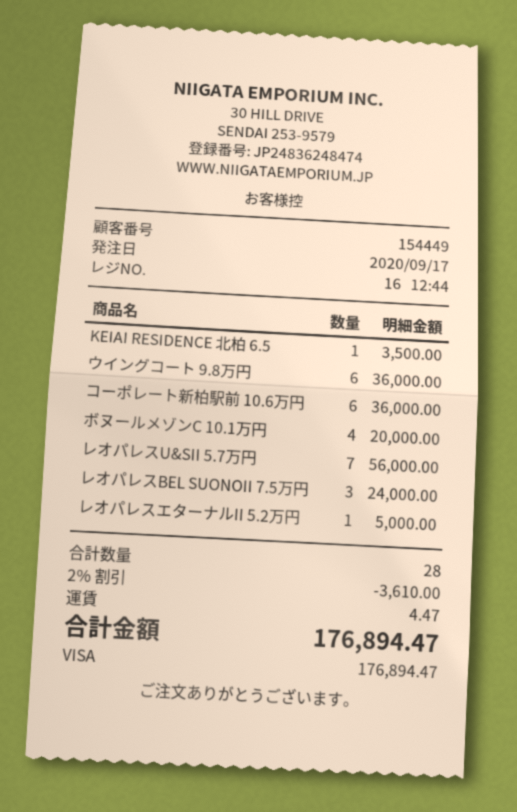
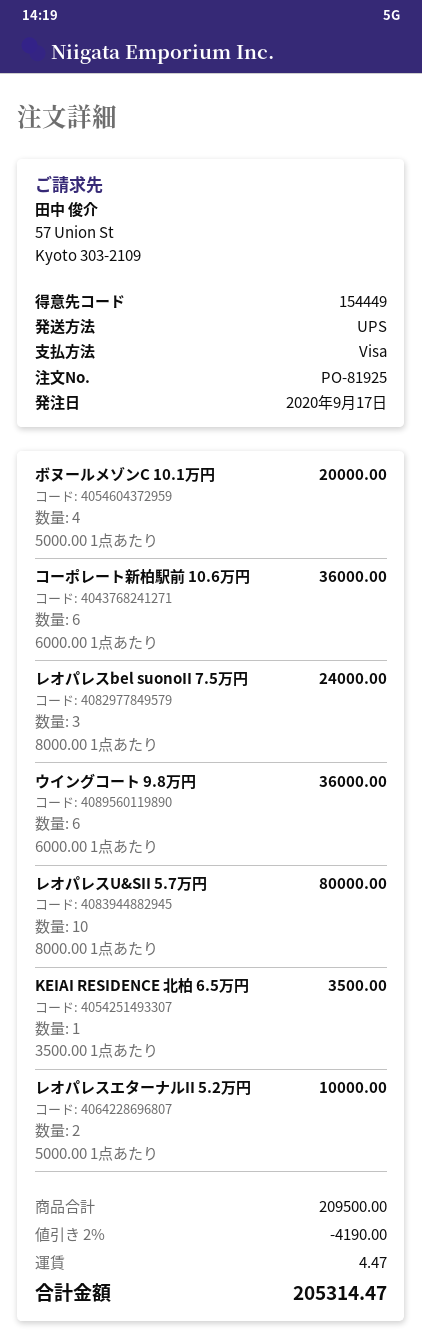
レオパレスU&SII 5.7万円: 7 for 56000.00 -> 10 for 80000.00
レオパレスエターナルII 5.2万円: 1 for 5000.00 -> 2 for 10000.00
discount: 2% = 3610.00 -> 2% = 4190.00
total: 176894.47 -> 205314.47

